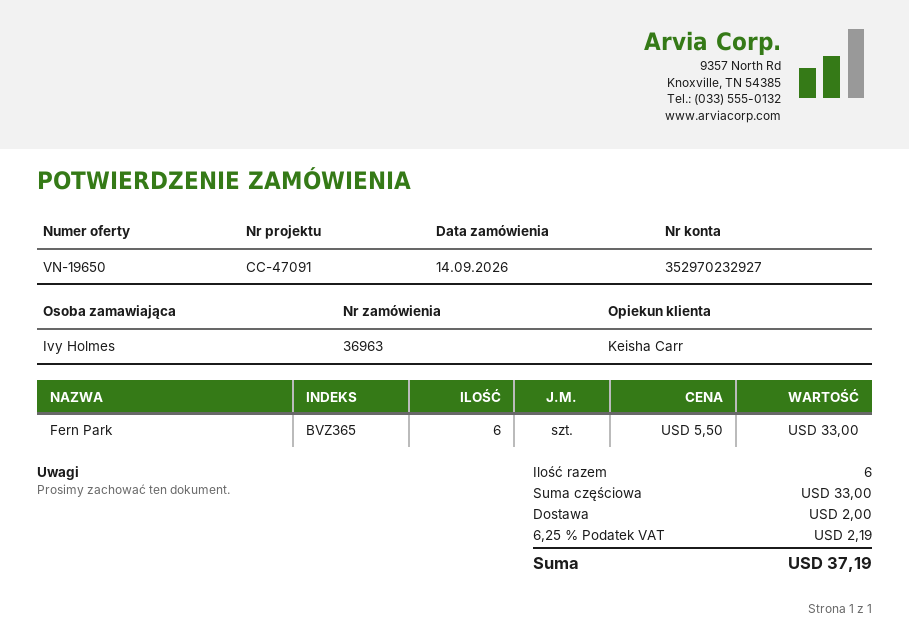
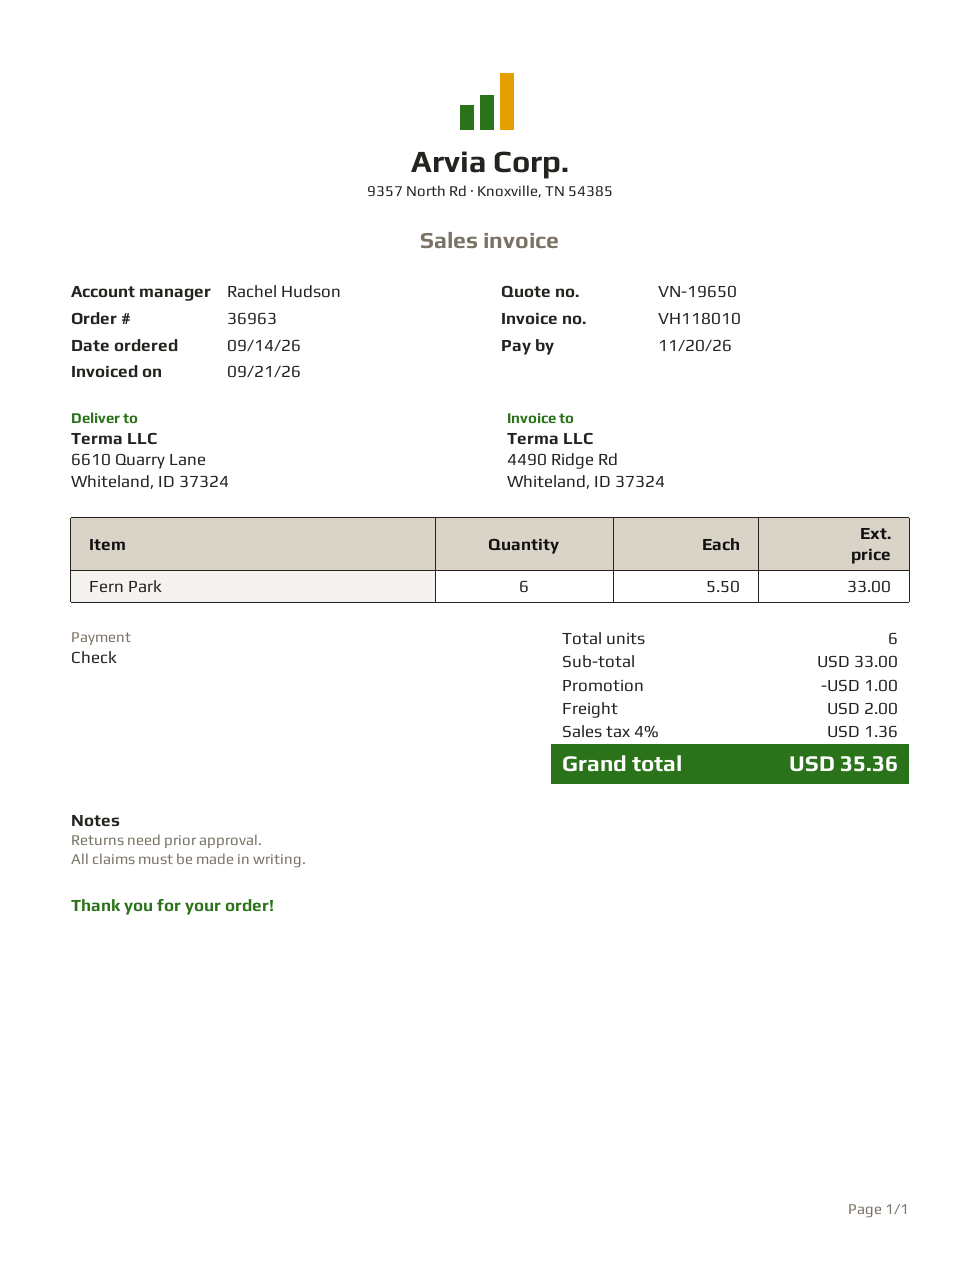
sales rep: Keisha Carr -> Rachel Hudson
discount: none -> 1.00
tax: 6.25% = 2.19 -> 4% = 1.36
total: 37.19 -> 35.36

